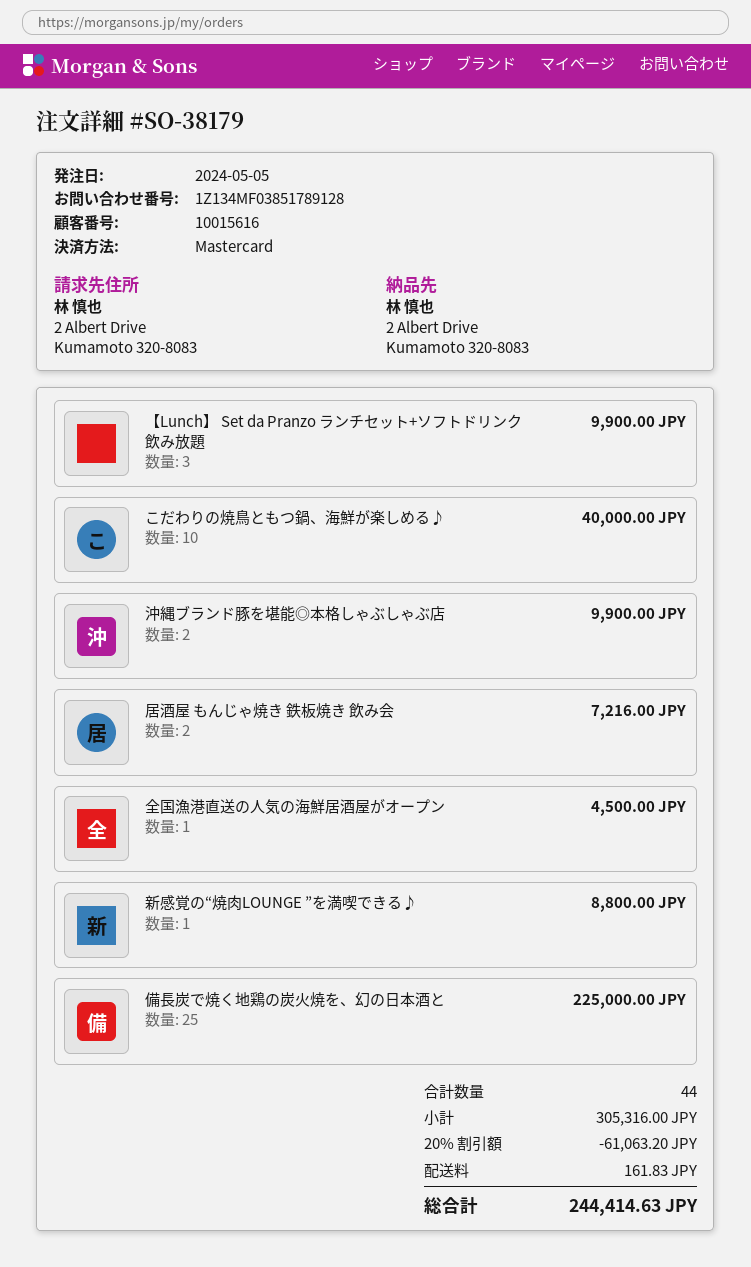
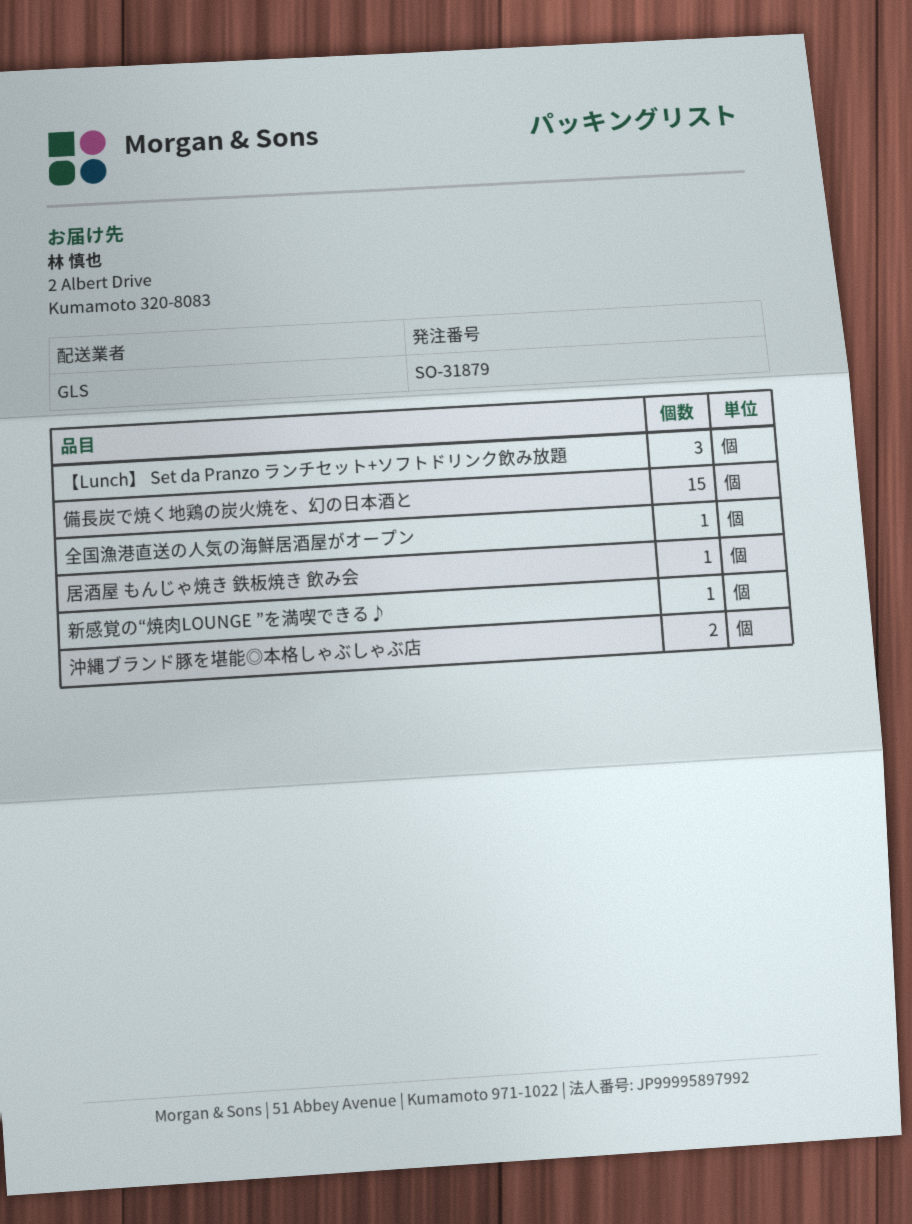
order number: SO-38179 -> SO-31879
こだわりの焼鳥ともつ鍋、海鮮が楽しめる♪: 10 -> none
居酒屋 もんじゃ焼き 鉄板焼き 飲み会: 2 -> 1
備長炭で焼く地鶏の炭火焼を、幻の日本酒と: 25 -> 15

